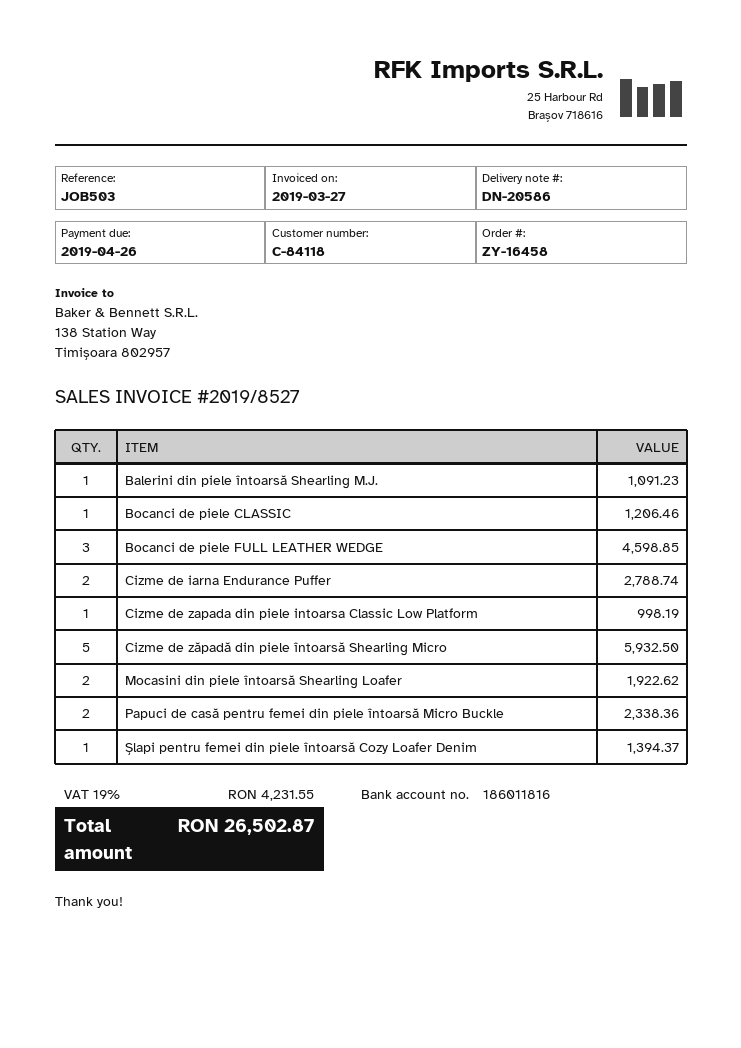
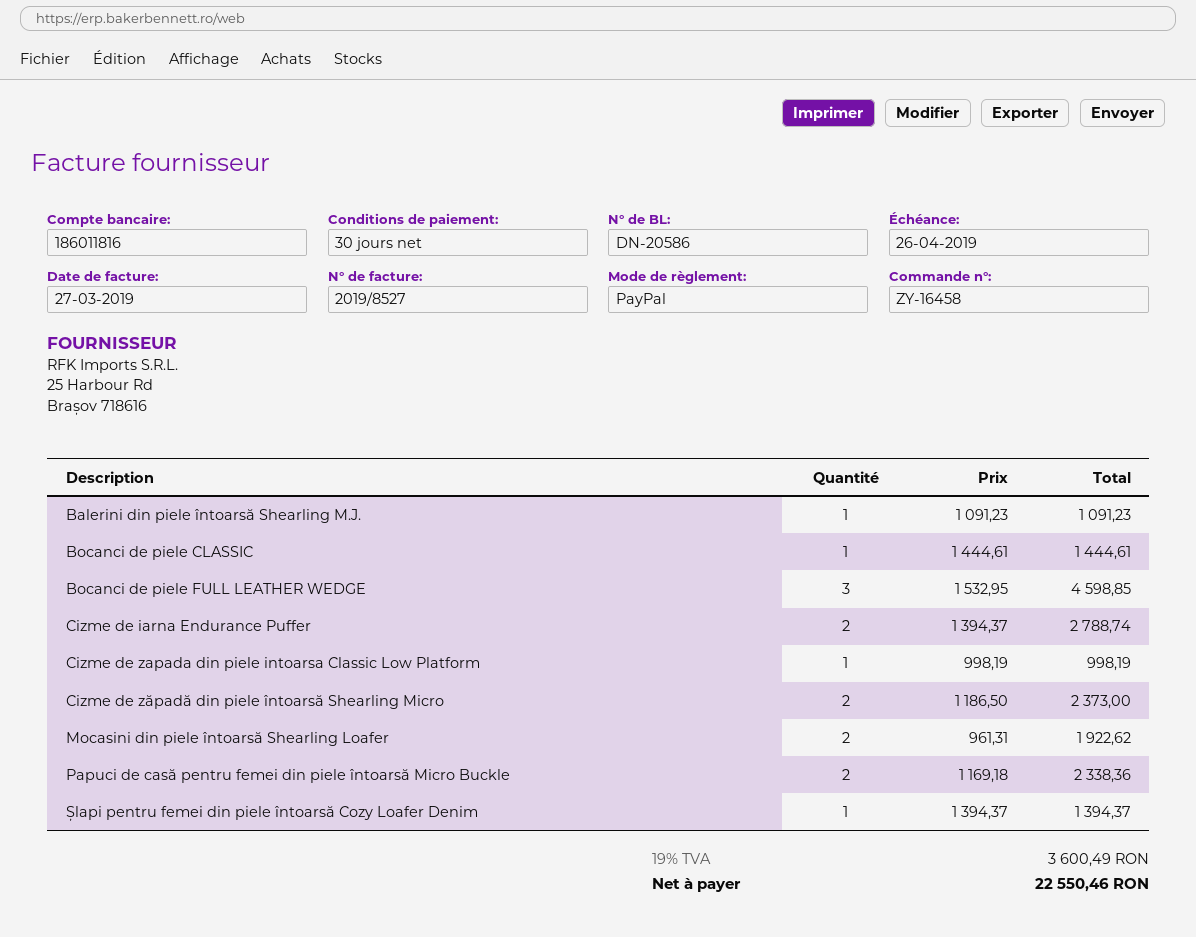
Bocanci de piele CLASSIC: 1 for 1206.46 -> 1 for 1444.61
Cizme de zăpadă din piele întoarsă Shearling Micro: 5 for 5932.50 -> 2 for 2373.00
tax: 19% = 4231.55 -> 19% = 3600.49
total: 26502.87 -> 22550.46

